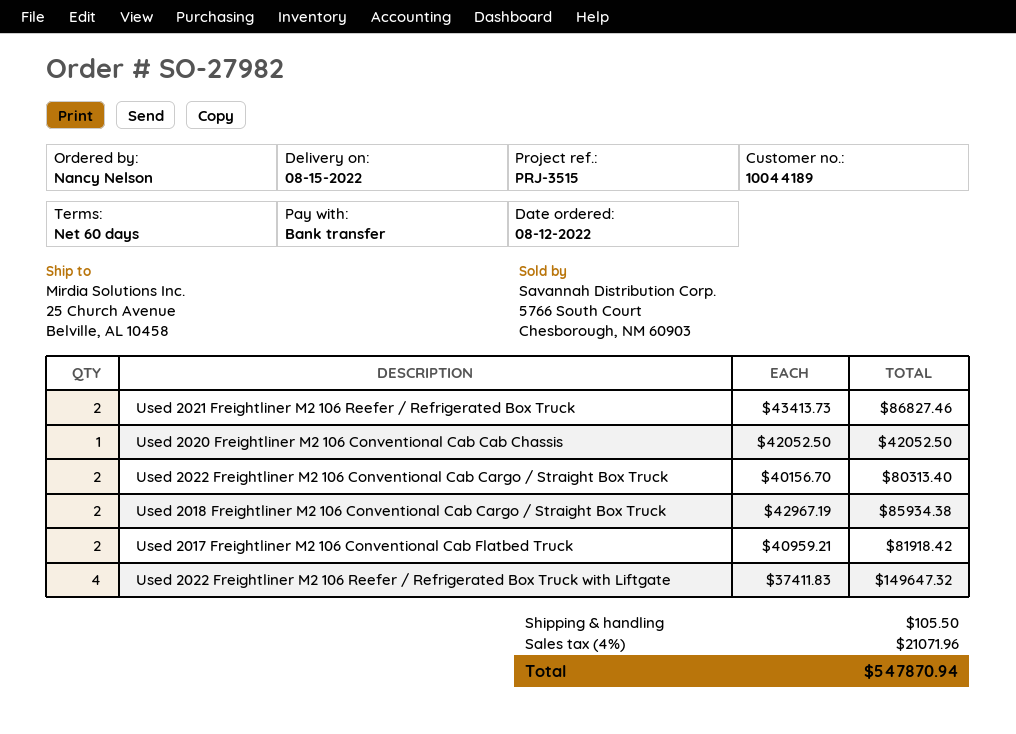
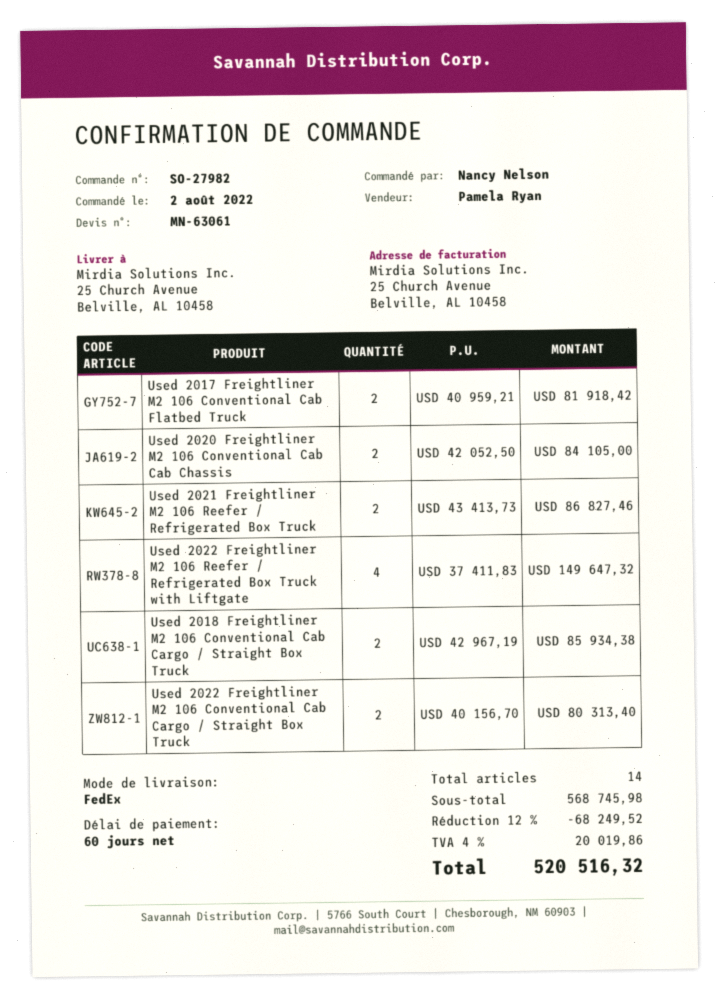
order date: 2022-08-12 -> 2022-08-02
Used 2020 Freightliner M2 106 Conventional Cab Cab Chassis: 1 x 42052.50 = 42052.50 -> 2 x 42052.50 = 84105.00
discount: none -> 12% = 68249.52
shipping: 105.50 -> none
tax: 4% = 21071.96 -> 4% = 20019.86
total: 547870.94 -> 520516.32

